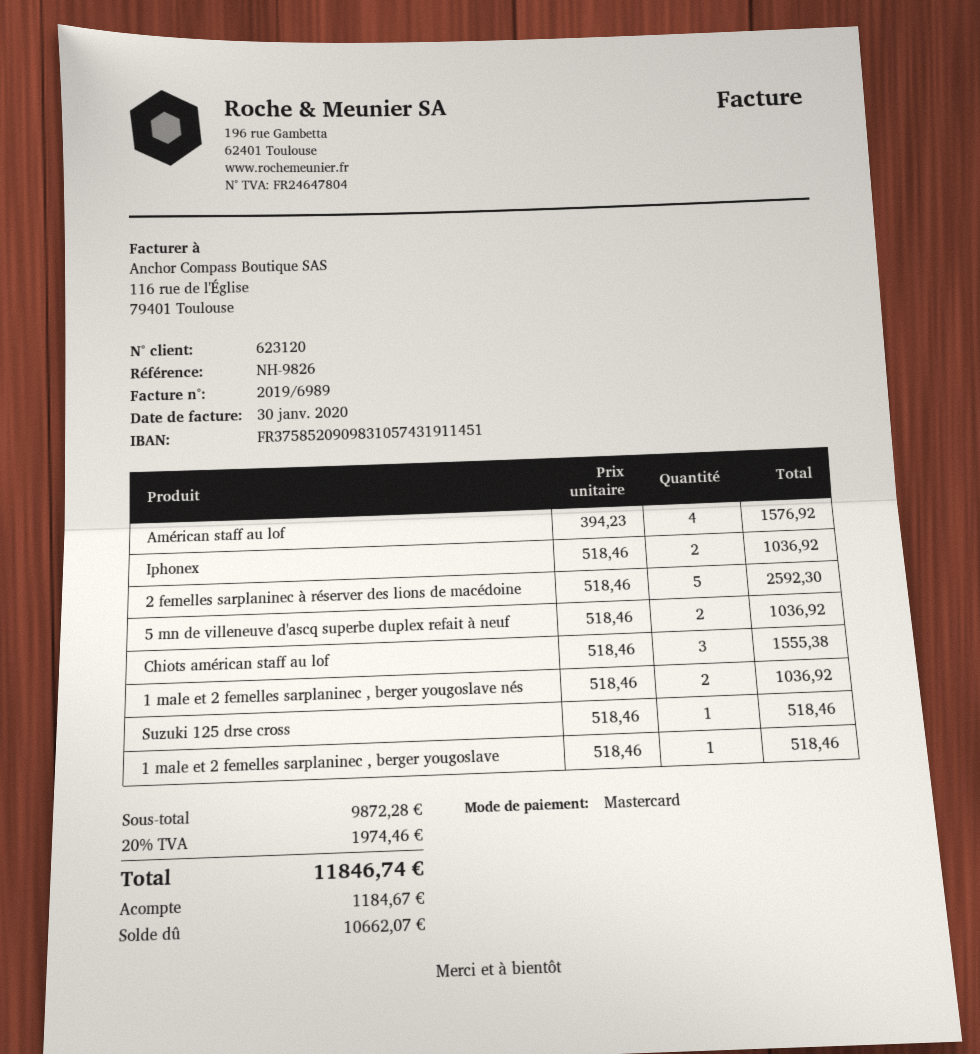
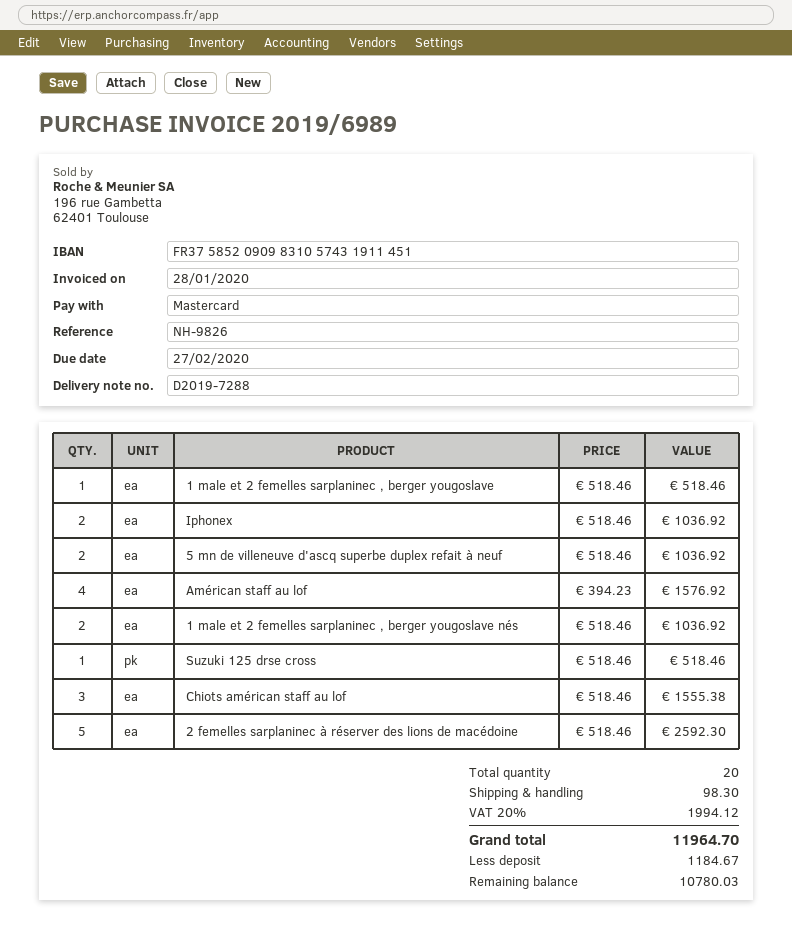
invoice date: 2020-01-30 -> 2020-01-28
shipping: none -> 98.30
tax: 20% = 1974.46 -> 20% = 1994.12
total: 11846.74 -> 11964.70
balance: 10662.07 -> 10780.03

